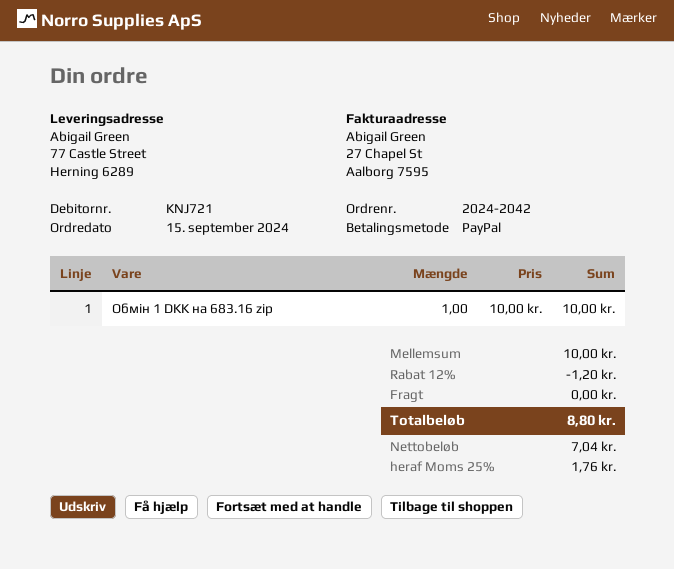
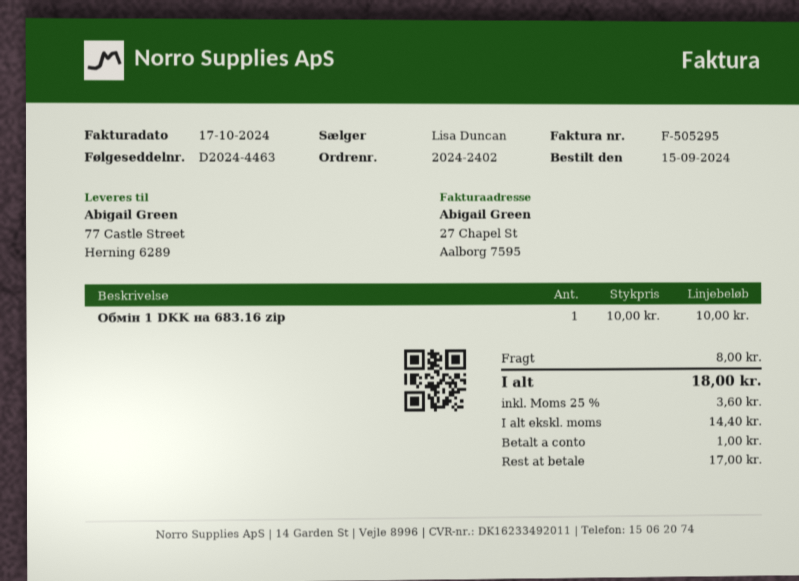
order number: 2024-2042 -> 2024-2402
discount: 12% = 1.20 -> none
shipping: 0.00 -> 8.00
net: 7.04 -> 14.40
tax: 25% = 1.76 -> 25% = 3.60
total: 8.80 -> 18.00

